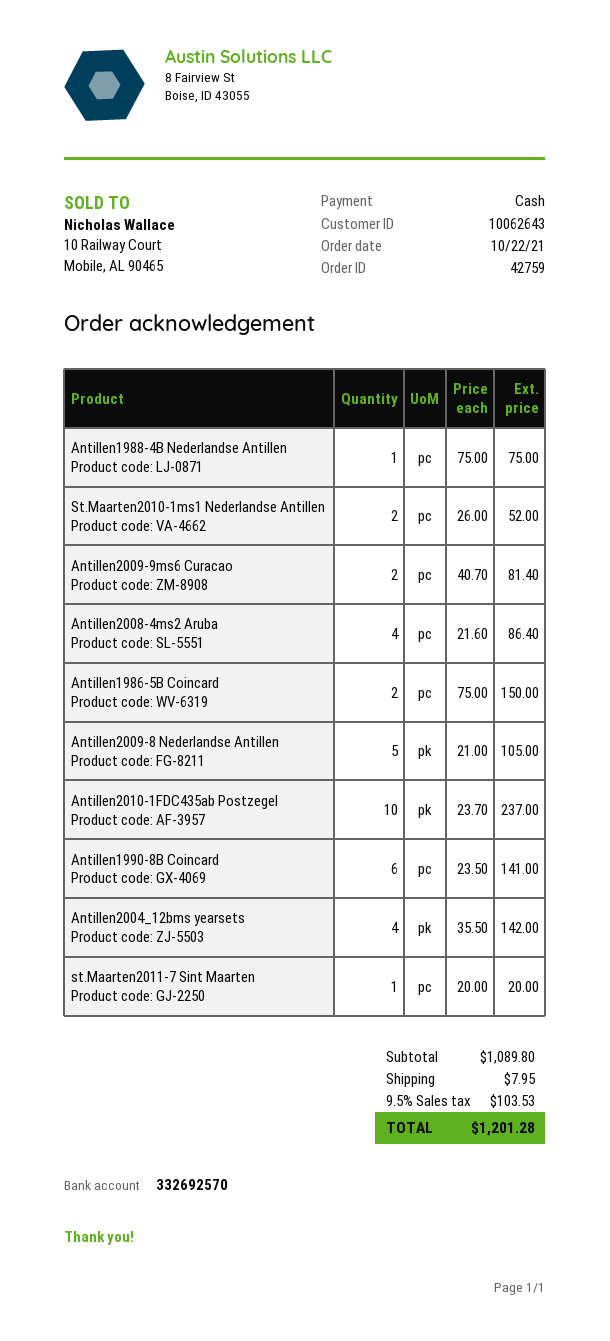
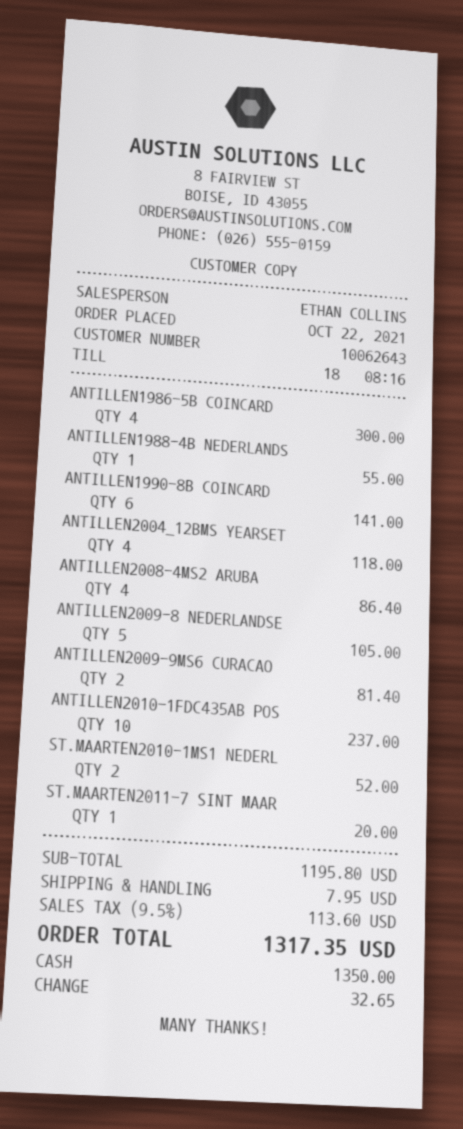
Antillen1988-4B Nederlandse Antillen: 1 for 75.00 -> 1 for 55.00
Antillen1986-5B Coincard: 2 for 150.00 -> 4 for 300.00
Antillen2004_12bms yearsets: 4 for 142.00 -> 4 for 118.00
subtotal: 1089.80 -> 1195.80
tax: 9.5% = 103.53 -> 9.5% = 113.60
total: 1201.28 -> 1317.35

